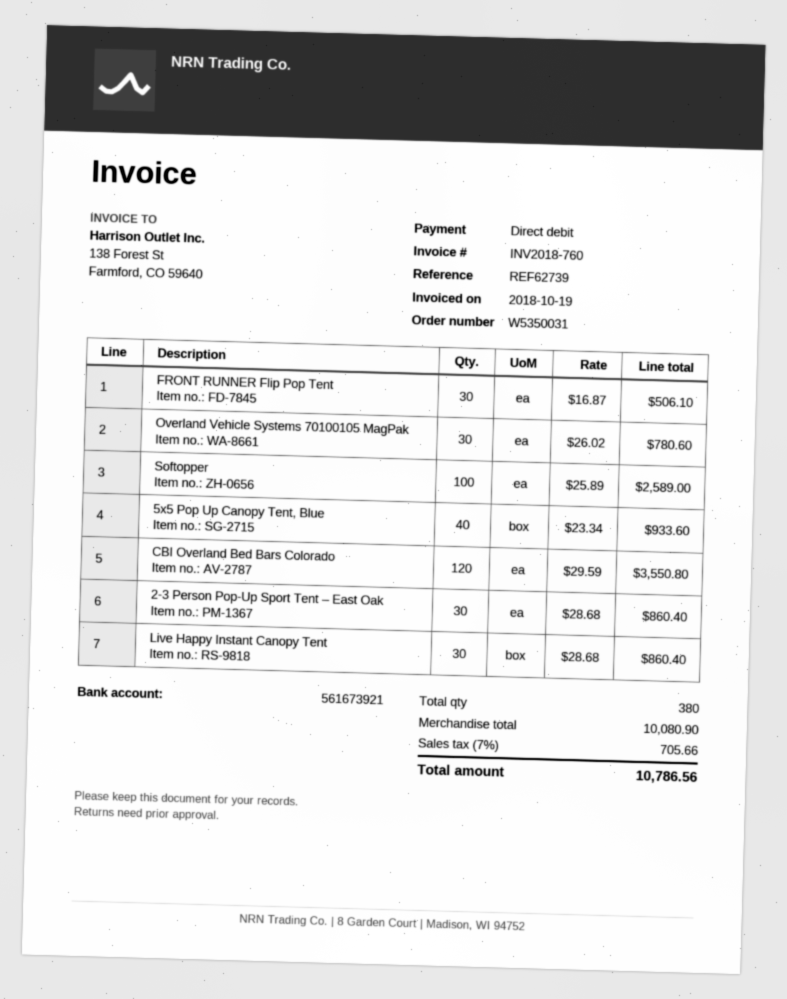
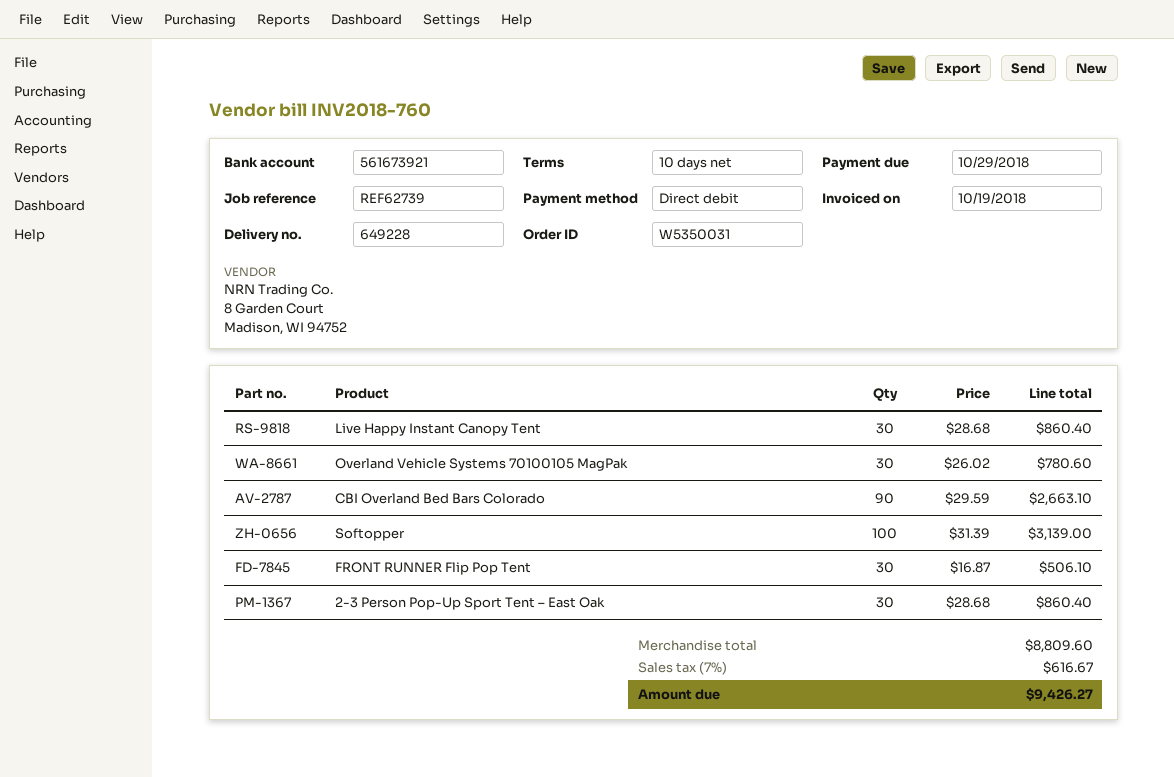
Softopper: 100 x 25.89 = 2589.00 -> 100 x 31.39 = 3139.00
5x5 Pop Up Canopy Tent, Blue: 40 x 23.34 = 933.60 -> none
CBI Overland Bed Bars Colorado: 120 x 29.59 = 3550.80 -> 90 x 29.59 = 2663.10
subtotal: 10080.90 -> 8809.60
tax: 7% = 705.66 -> 7% = 616.67
total: 10786.56 -> 9426.27

